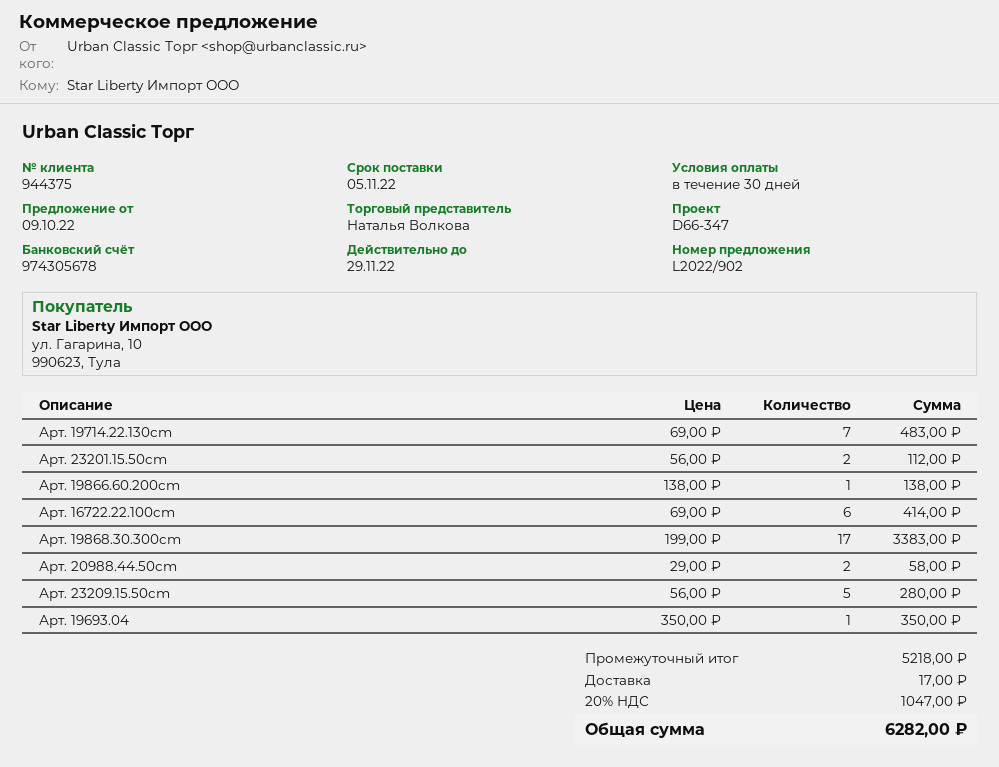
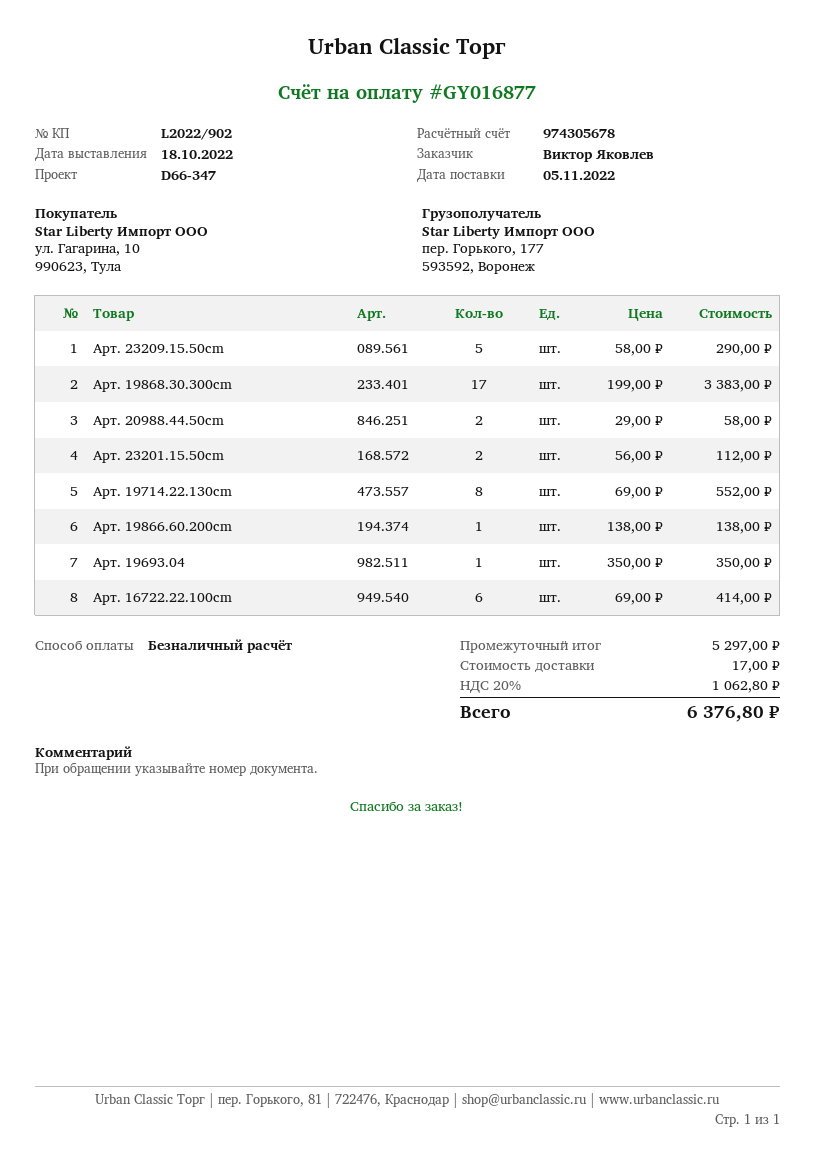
Арт. 19714.22.130cm: 7 x 69.00 = 483.00 -> 8 x 69.00 = 552.00
Арт. 23209.15.50cm: 5 x 56.00 = 280.00 -> 5 x 58.00 = 290.00
subtotal: 5218.00 -> 5297.00
tax: 20% = 1047.00 -> 20% = 1062.80
total: 6282.00 -> 6376.80

